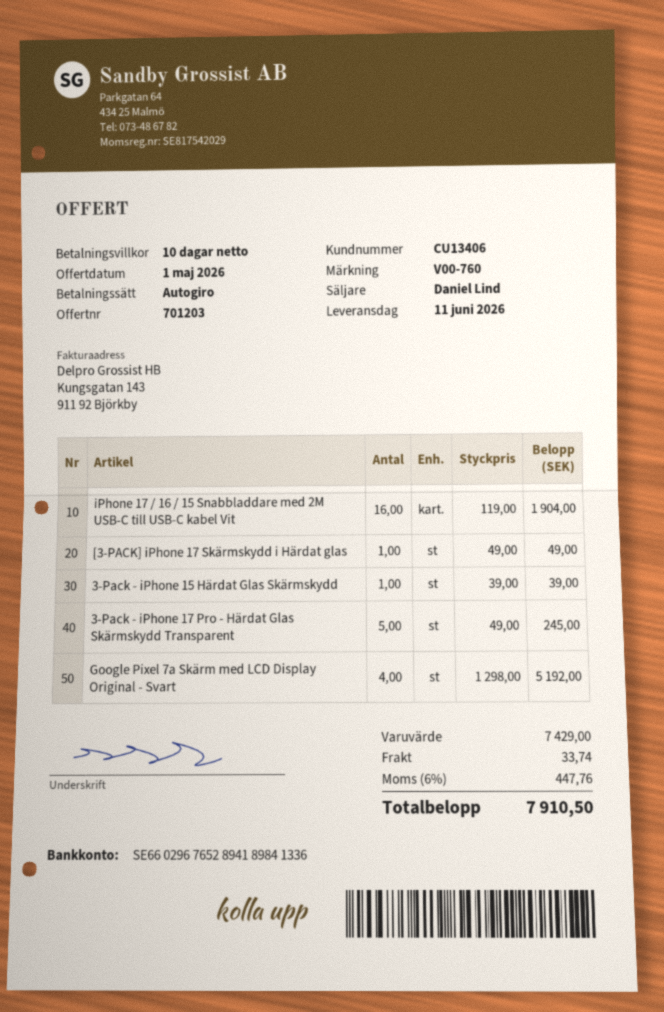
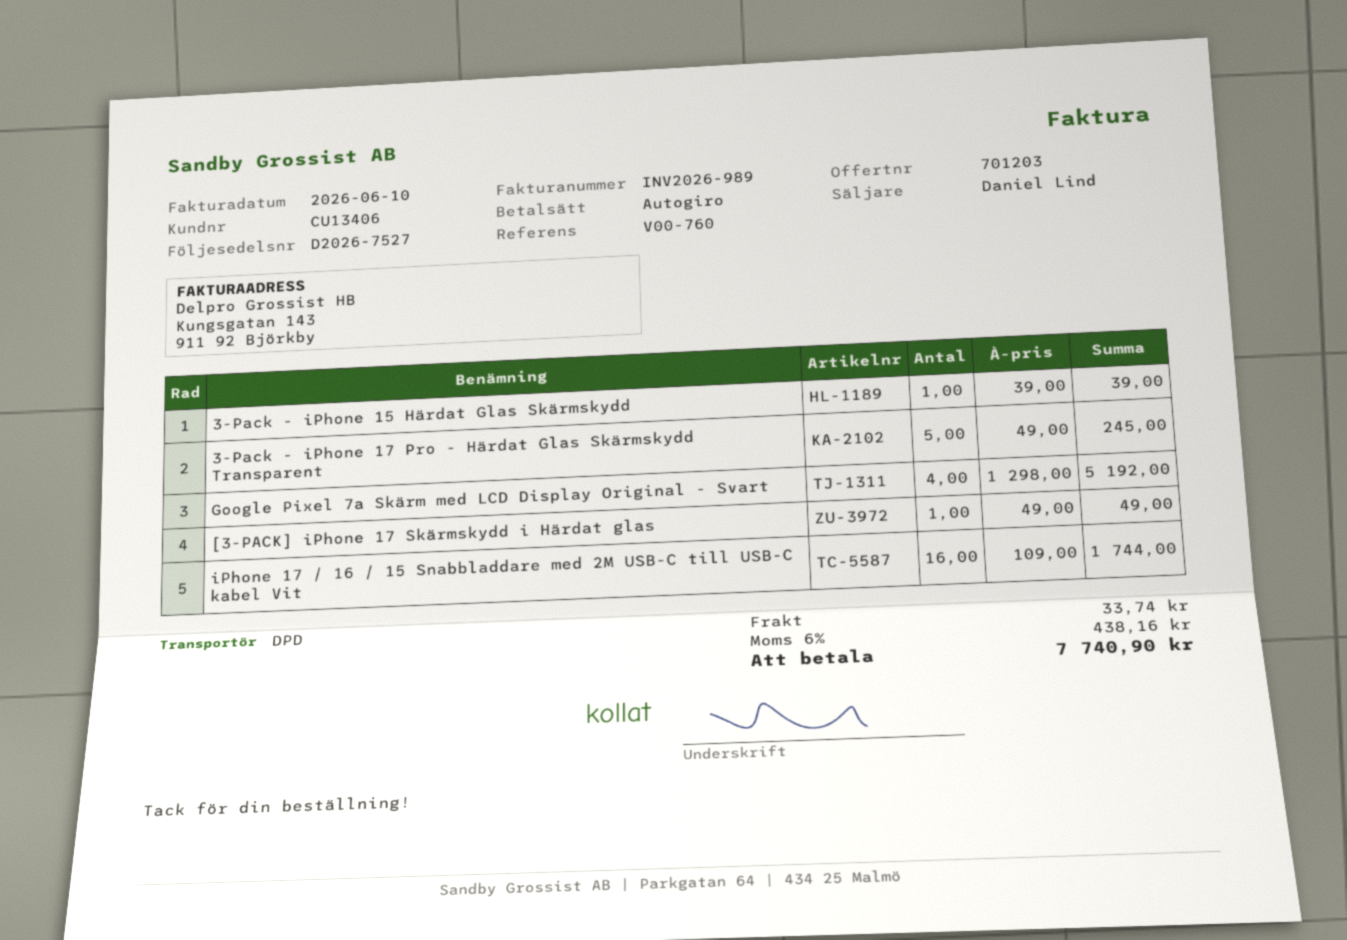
iPhone 17 / 16 / 15 Snabbladdare med 2M USB-C till USB-C kabel Vit: 16 x 119.00 = 1904.00 -> 16 x 109.00 = 1744.00
tax: 6% = 447.76 -> 6% = 438.16
total: 7910.50 -> 7740.90

